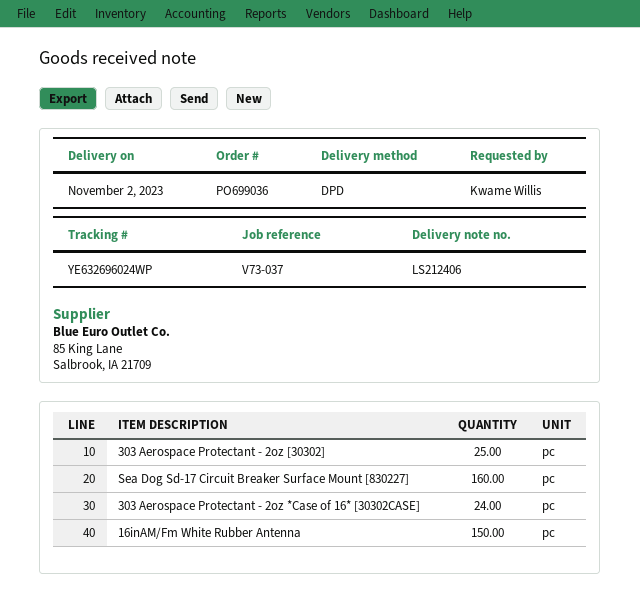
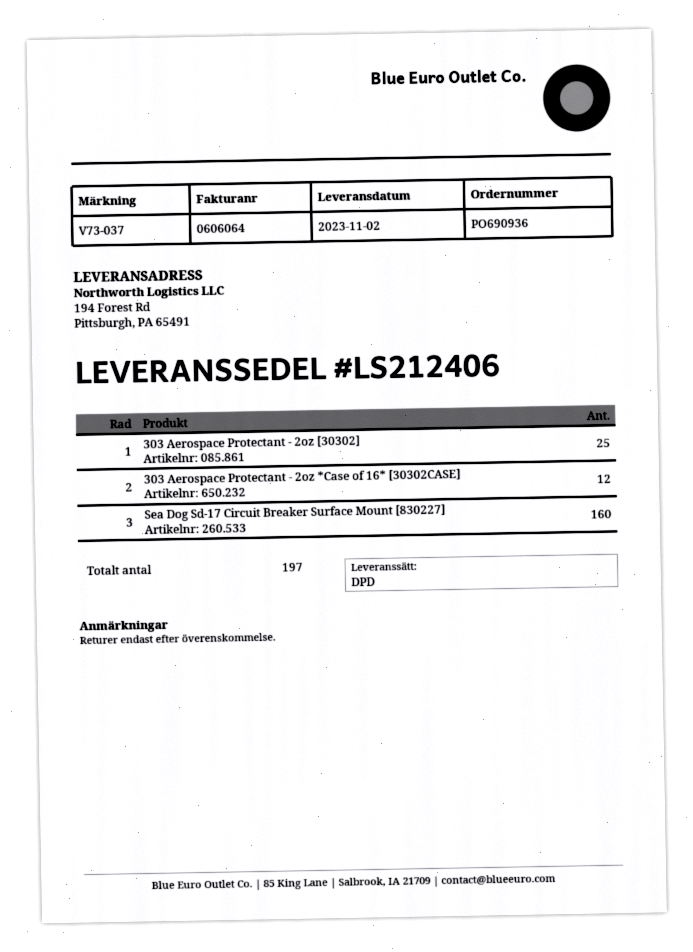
order number: PO699036 -> PO690936
303 Aerospace Protectant - 2oz *Case of 16* [30302CASE]: 24 -> 12
16inAM/Fm White Rubber Antenna: 150 -> none

